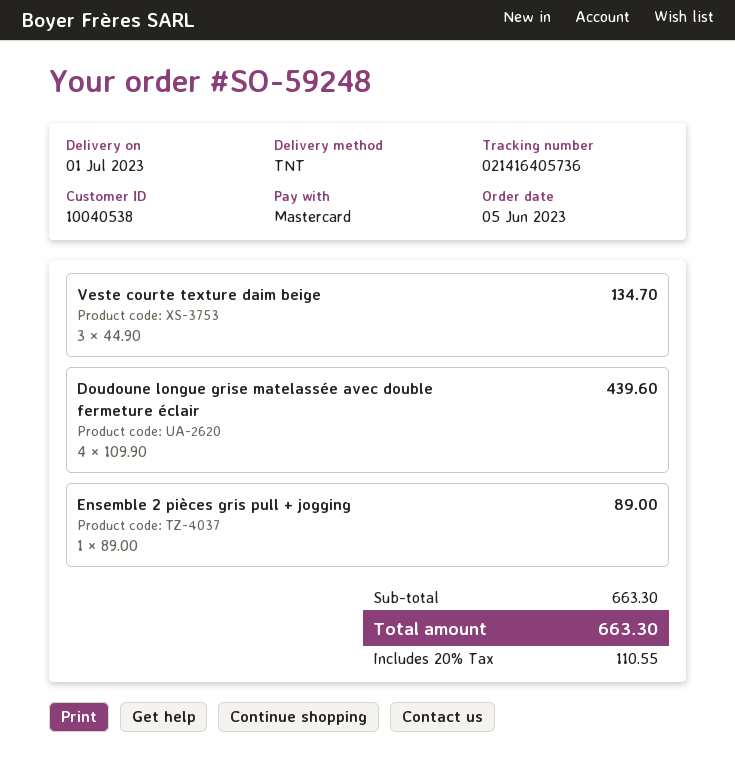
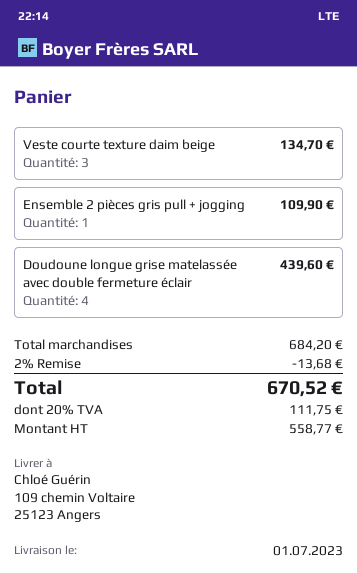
Ensemble 2 pièces gris pull + jogging: 1 for 89.00 -> 1 for 109.90
subtotal: 663.30 -> 684.20
discount: none -> 2% = 13.68
tax: 20% = 110.55 -> 20% = 111.75
total: 663.30 -> 670.52

